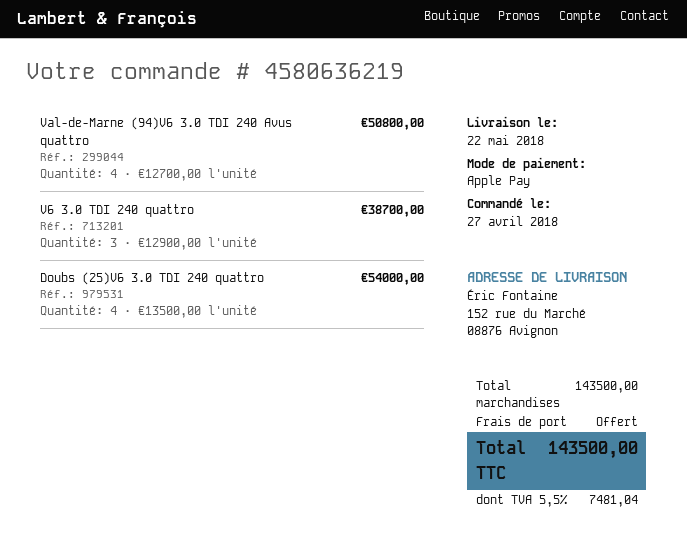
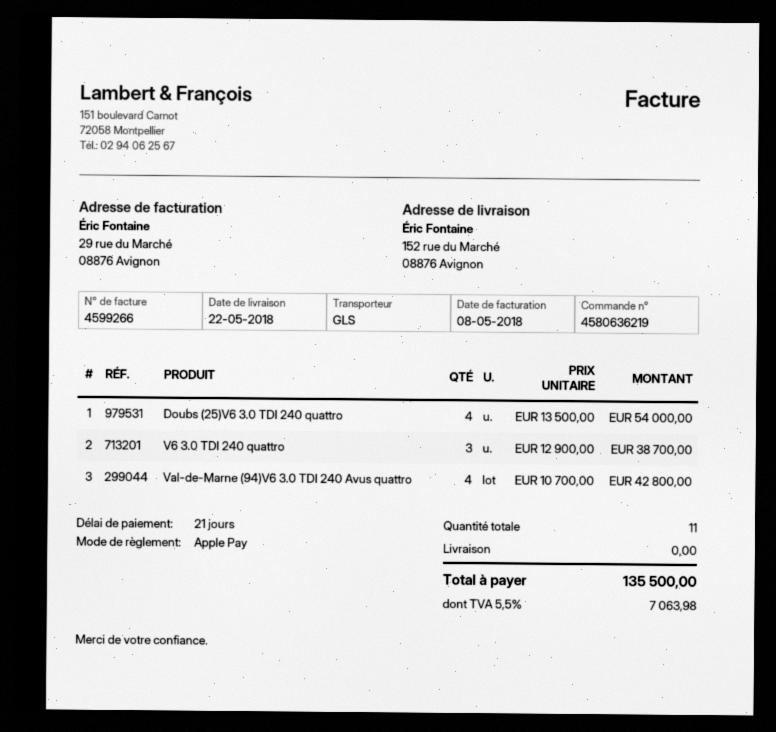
Val-de-Marne (94)V6 3.0 TDI 240 Avus quattro: 4 x 12700.00 = 50800.00 -> 4 x 10700.00 = 42800.00
tax: 5.5% = 7481.04 -> 5.5% = 7063.98
total: 143500.00 -> 135500.00

